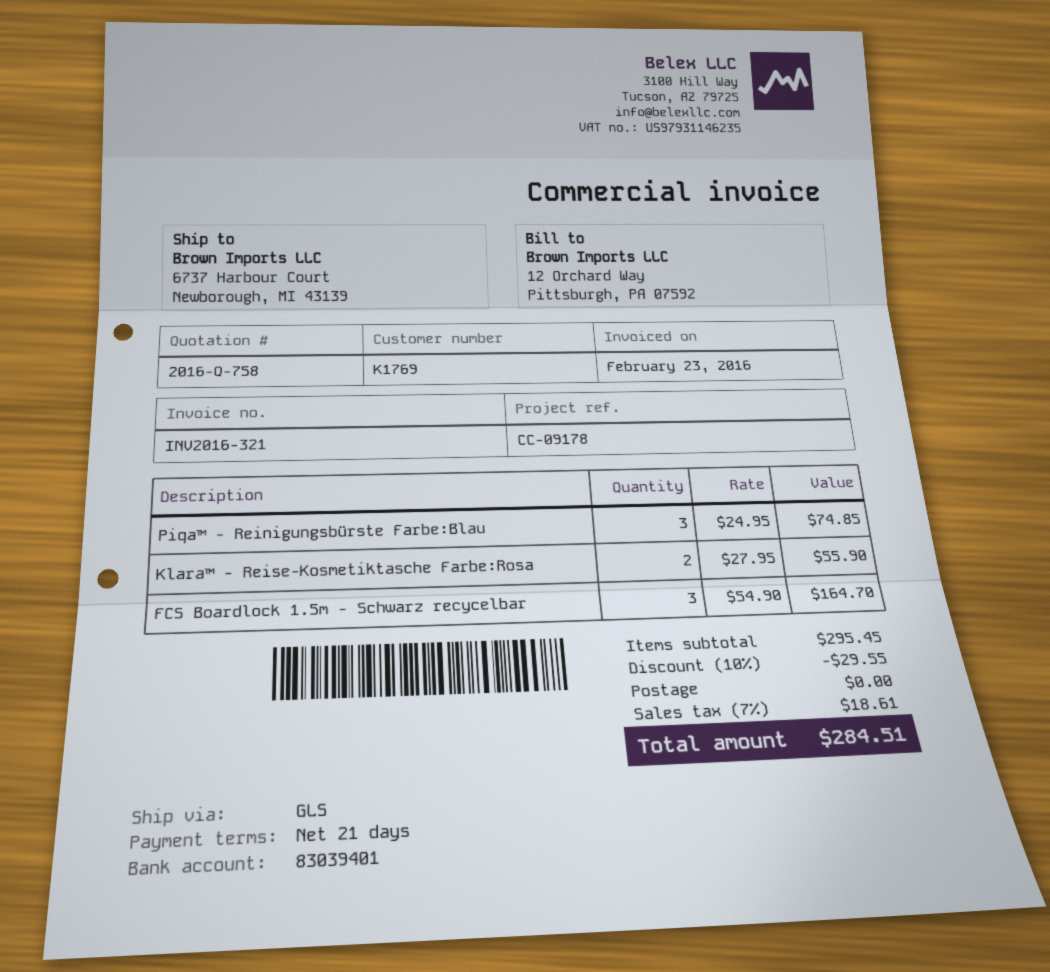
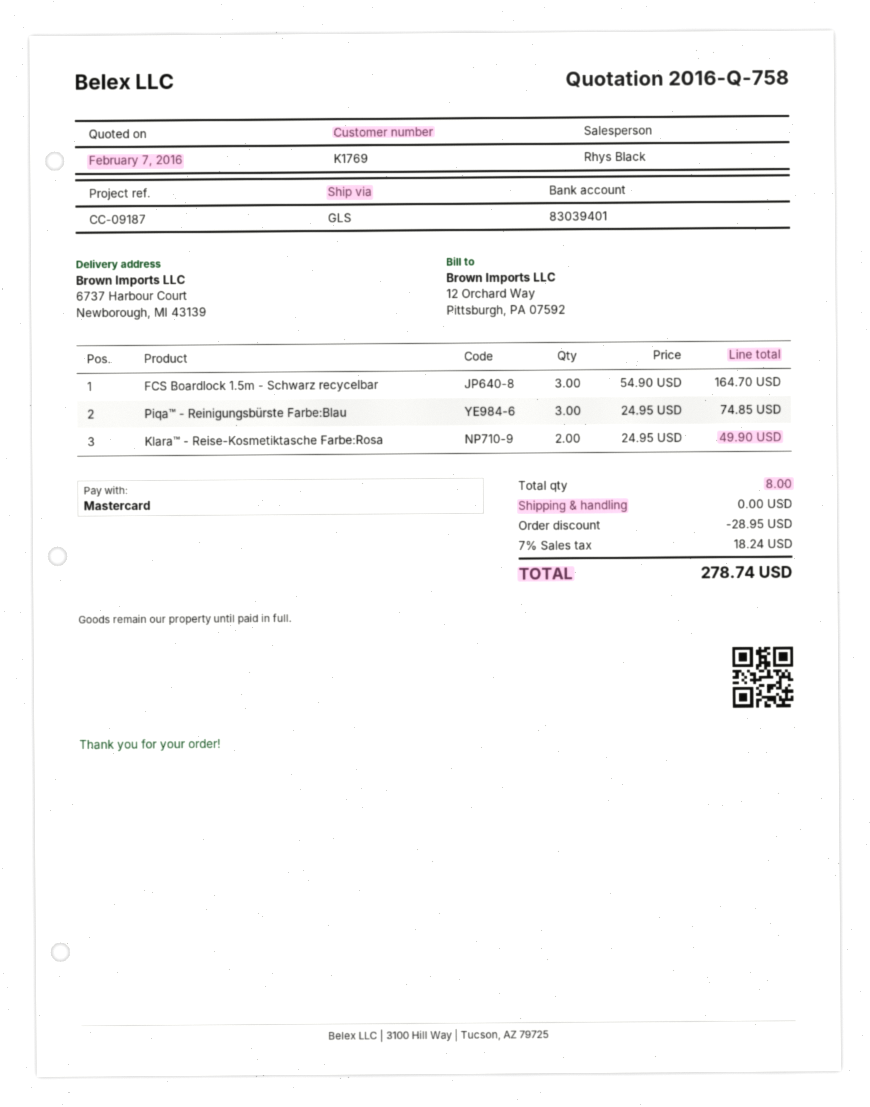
reference: CC-09178 -> CC-09187
Klara™ - Reise-Kosmetiktasche Farbe:Rosa: 2 x 27.95 = 55.90 -> 2 x 24.95 = 49.90
discount: 29.55 -> 28.95
tax: 7% = 18.61 -> 7% = 18.24
total: 284.51 -> 278.74

